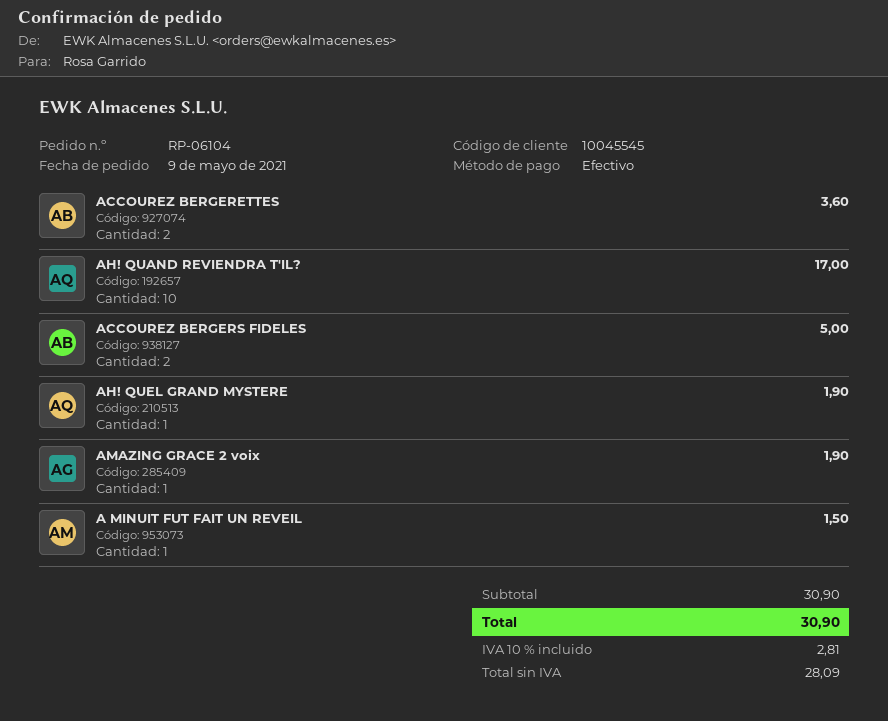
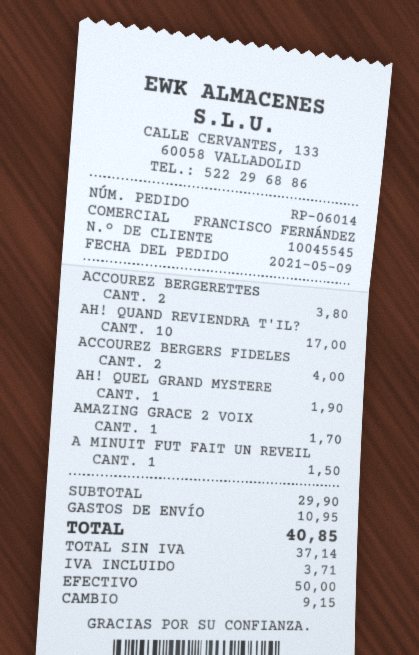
order number: RP-06104 -> RP-06014
ACCOUREZ BERGERETTES: 2 for 3.60 -> 2 for 3.80
ACCOUREZ BERGERS FIDELES: 2 for 5.00 -> 2 for 4.00
AMAZING GRACE 2 voix: 1 for 1.90 -> 1 for 1.70
subtotal: 30.90 -> 29.90
shipping: none -> 10.95
net: 28.09 -> 37.14
tax: 2.81 -> 3.71
total: 30.90 -> 40.85

